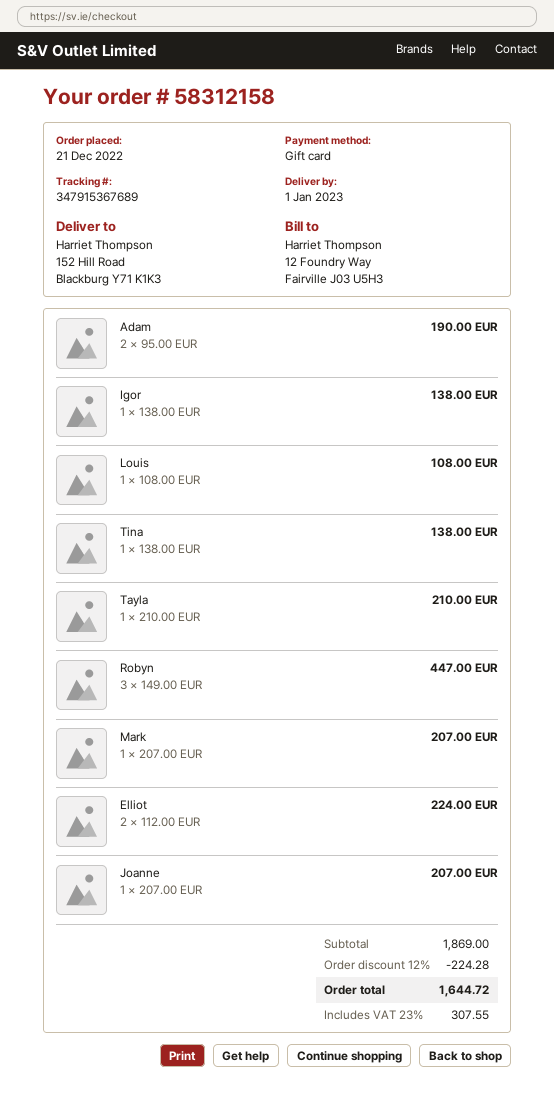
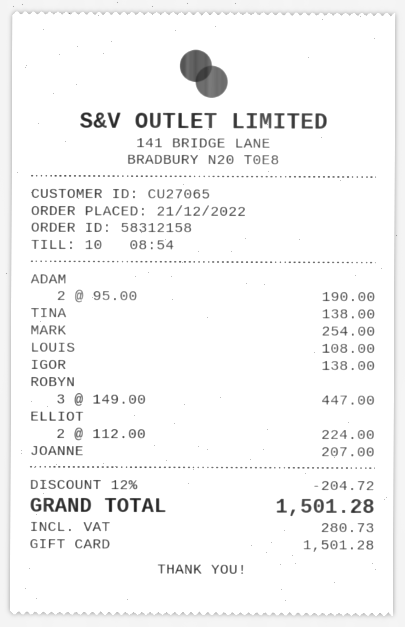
Tayla: 1 x 210.00 = 210.00 -> none
Mark: 1 x 207.00 = 207.00 -> 1 x 254.00 = 254.00
discount: 12% = 224.28 -> 12% = 204.72
tax: 307.55 -> 280.73
total: 1644.72 -> 1501.28

